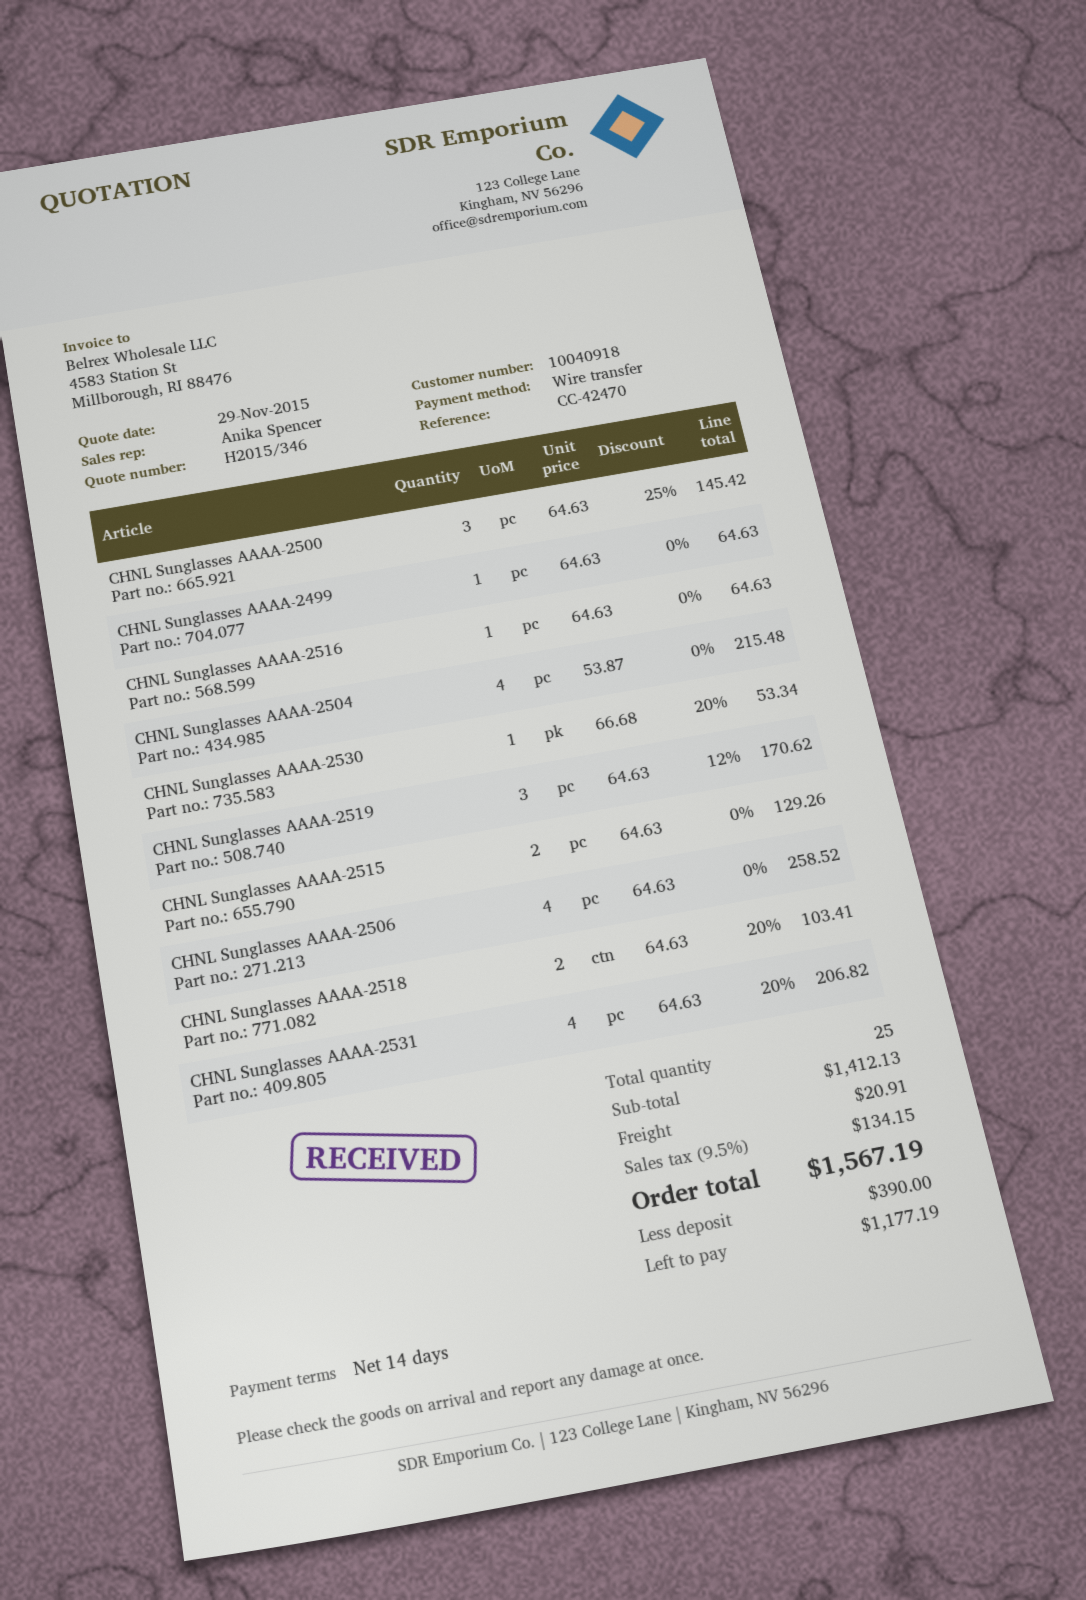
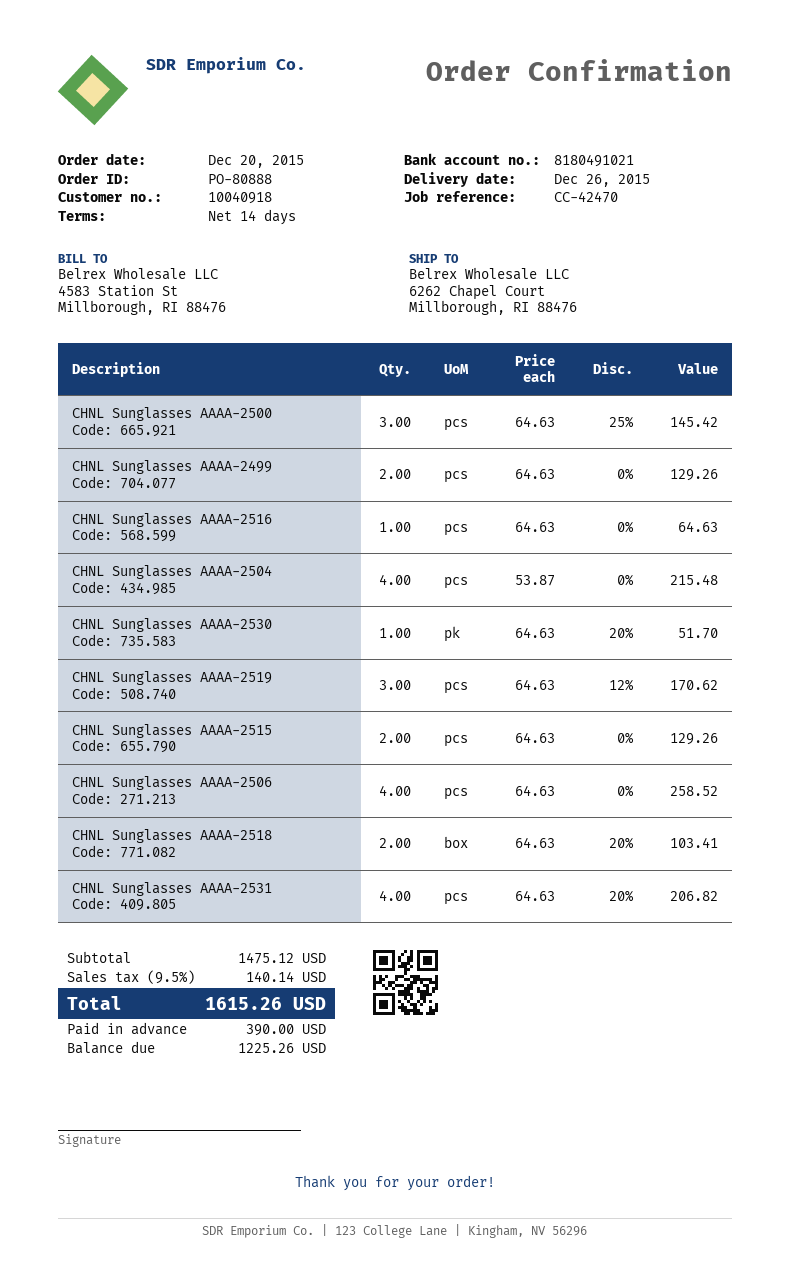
CHNL Sunglasses AAAA-2499: 1 x 64.63 = 64.63 -> 2 x 64.63 = 129.26
CHNL Sunglasses AAAA-2530: 1 x 66.68 - 20% = 53.34 -> 1 x 64.63 - 20% = 51.70
subtotal: 1412.13 -> 1475.12
shipping: 20.91 -> none
tax: 9.5% = 134.15 -> 9.5% = 140.14
total: 1567.19 -> 1615.26
balance: 1177.19 -> 1225.26

